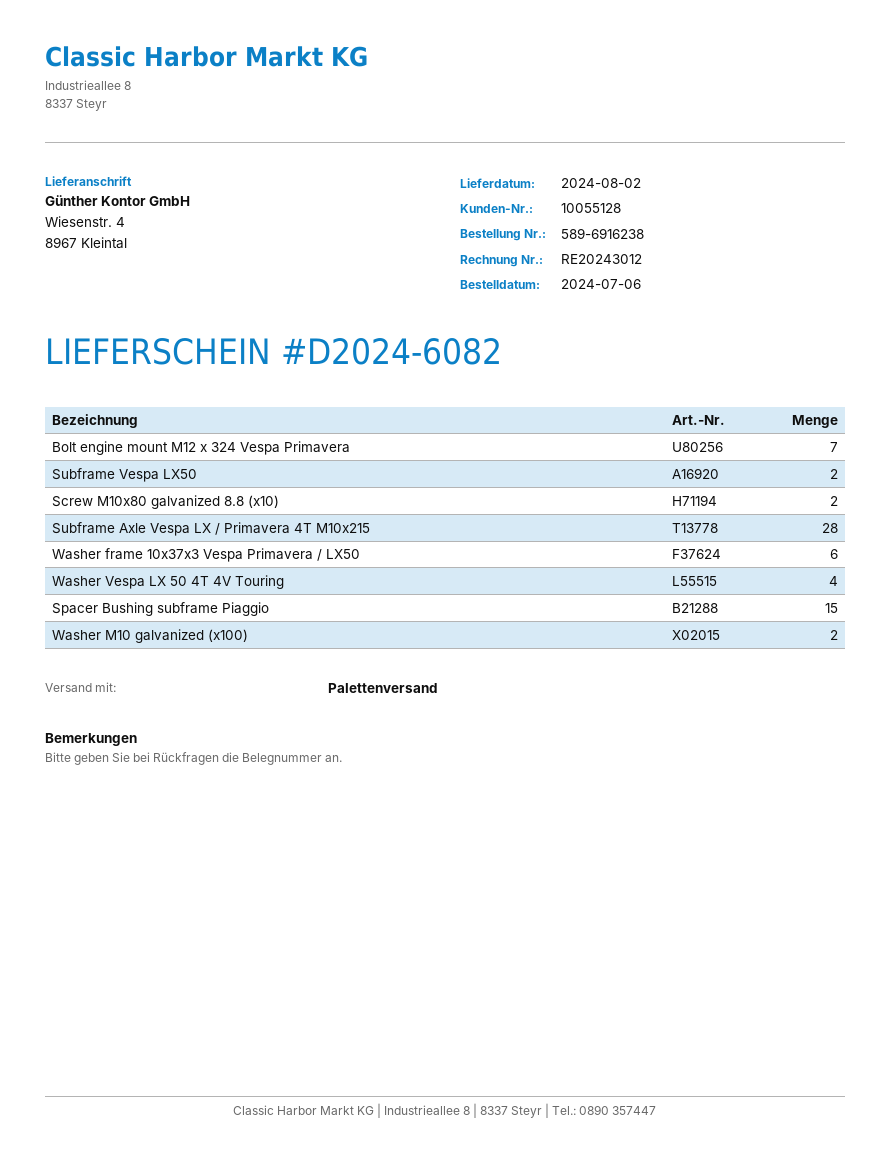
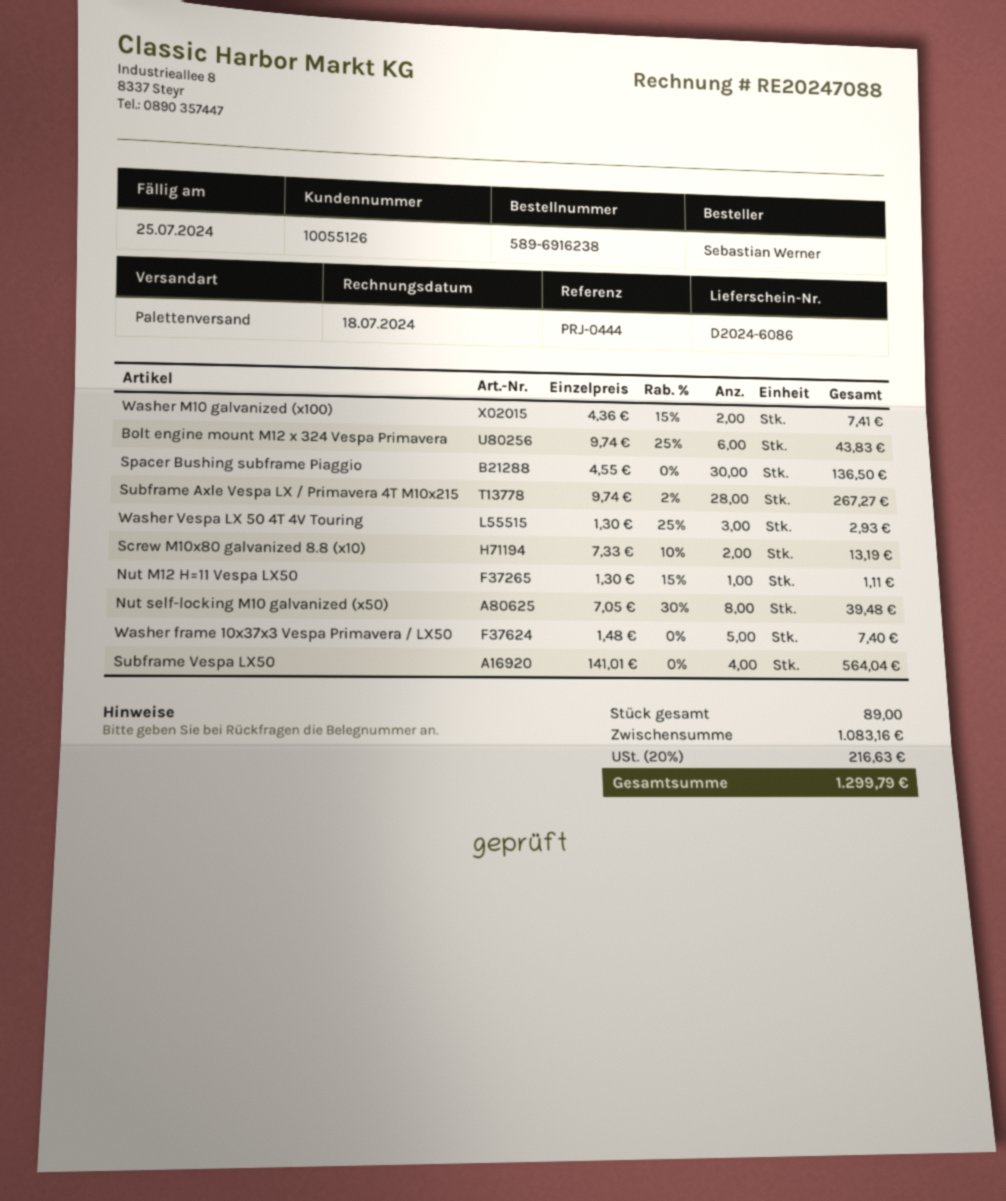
delivery note number: D2024-6082 -> D2024-6086
invoice number: RE20243012 -> RE20247088
customer number: 10055128 -> 10055126
Bolt engine mount M12 x 324 Vespa Primavera: 7 -> 6
Subframe Vespa LX50: 2 -> 4
Washer frame 10x37x3 Vespa Primavera / LX50: 6 -> 5
Washer Vespa LX 50 4T 4V Touring: 4 -> 3
Spacer Bushing subframe Piaggio: 15 -> 30
Nut M12 H=11 Vespa LX50: none -> 1
Nut self-locking M10 galvanized (x50): none -> 8

